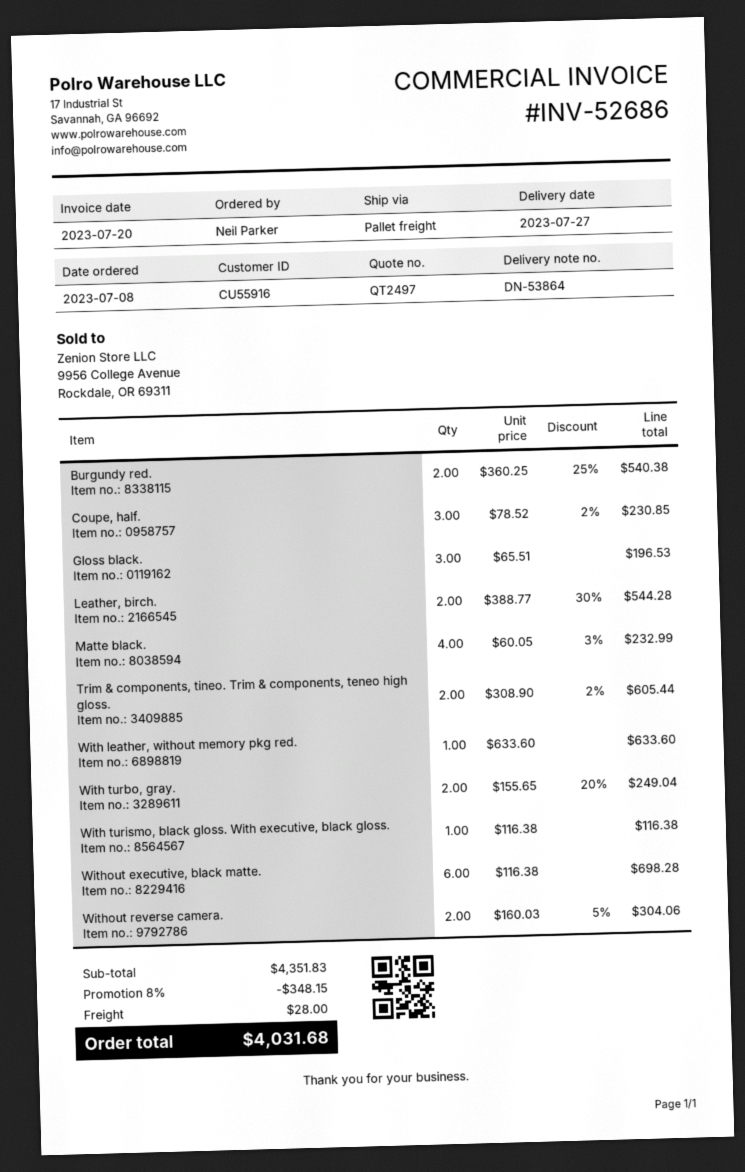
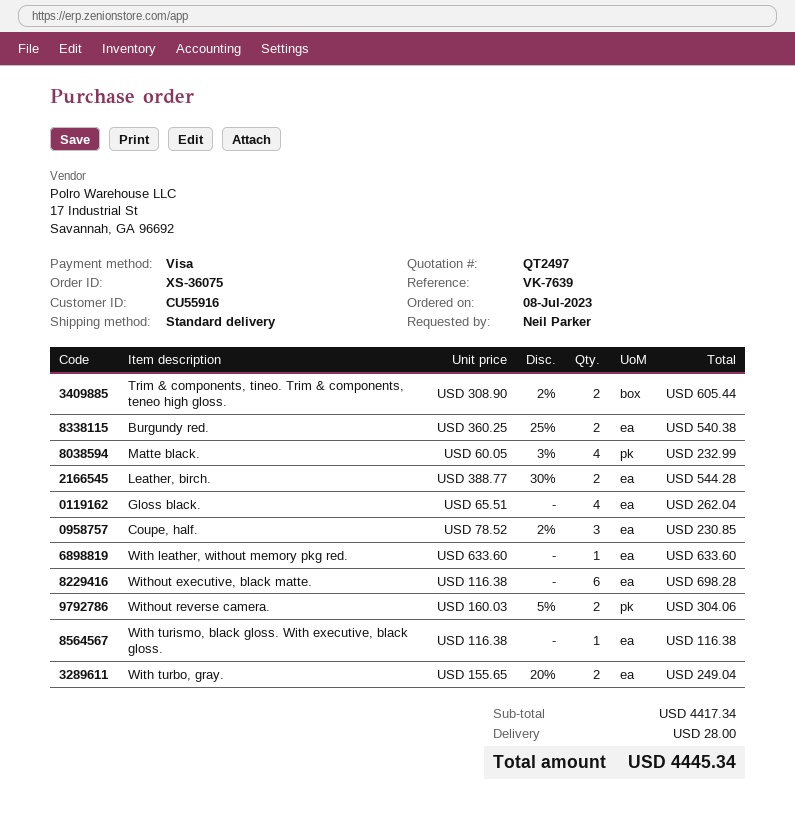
shipping method: pallet freight -> standard
Gloss black.: 3 x 65.51 = 196.53 -> 4 x 65.51 = 262.04
subtotal: 4351.83 -> 4417.34
discount: 8% = 348.15 -> none
total: 4031.68 -> 4445.34

